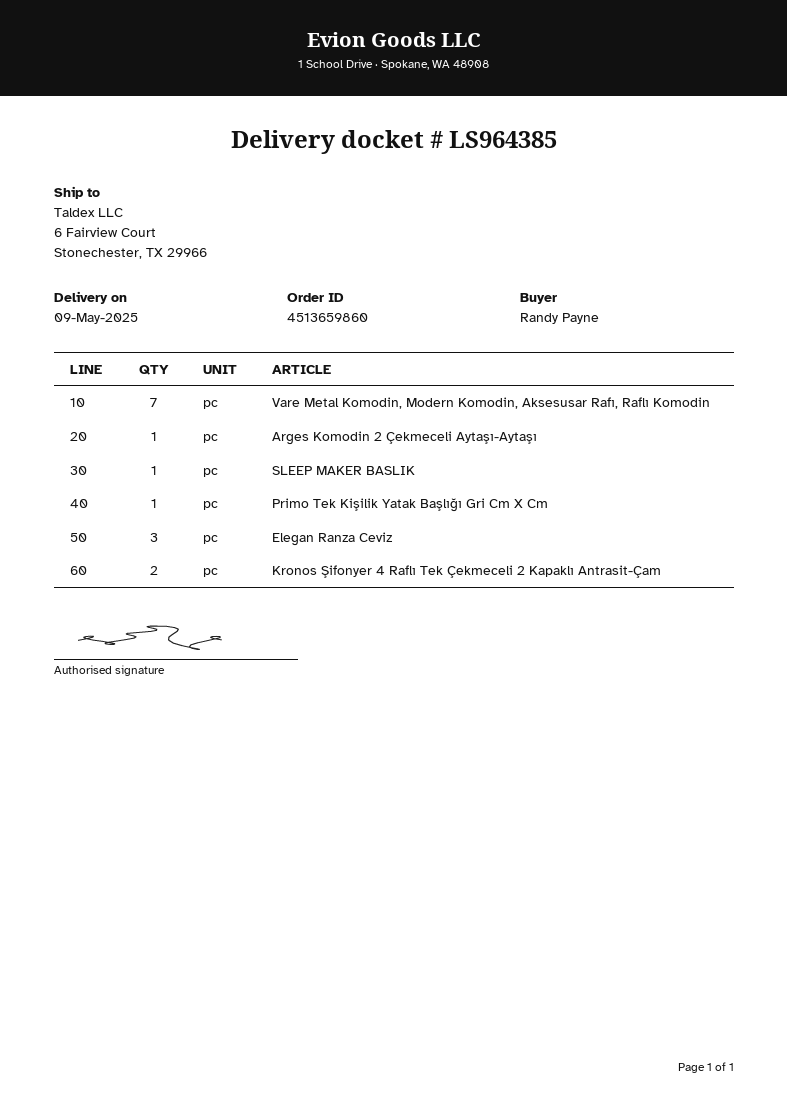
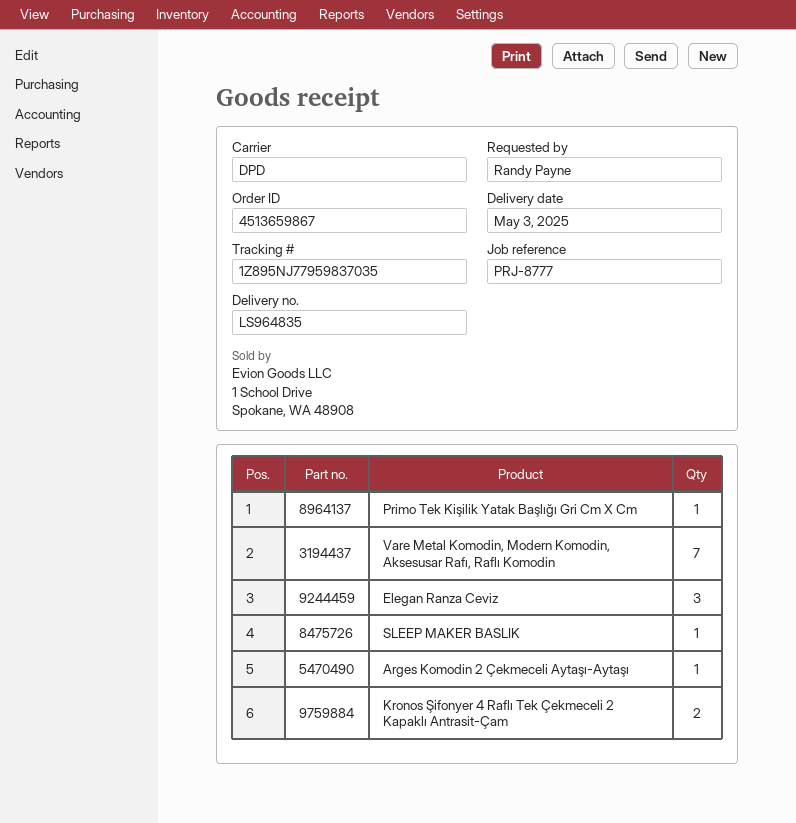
order number: 4513659860 -> 4513659867
delivery note number: LS964385 -> LS964835
delivery date: 2025-05-09 -> 2025-05-03

